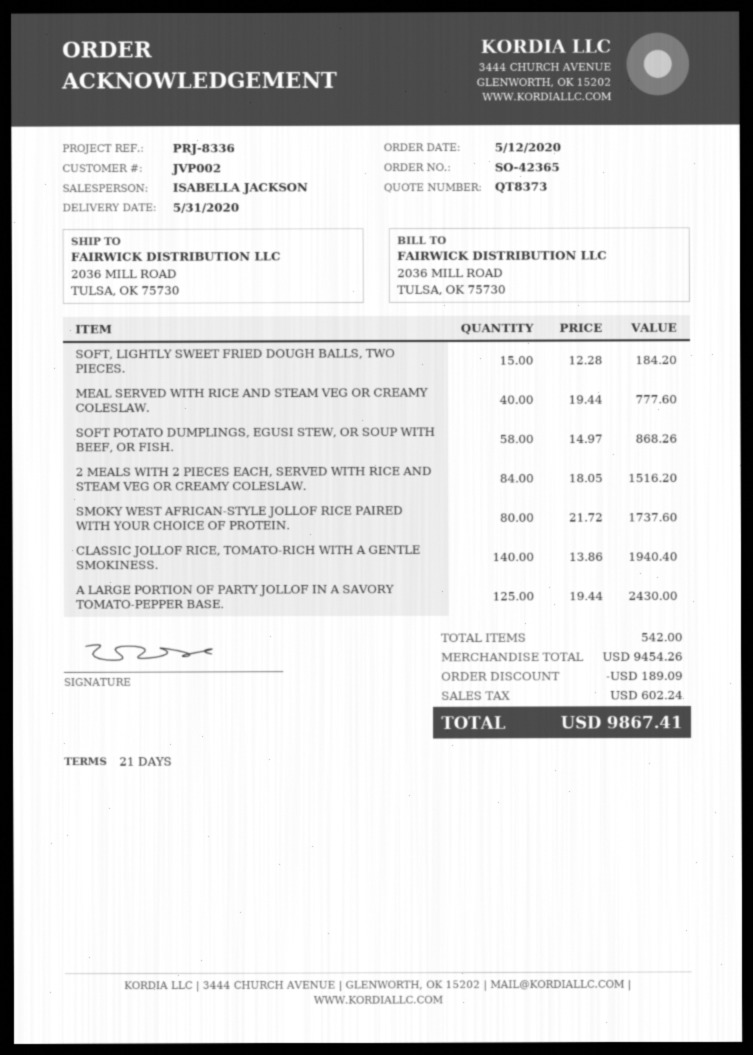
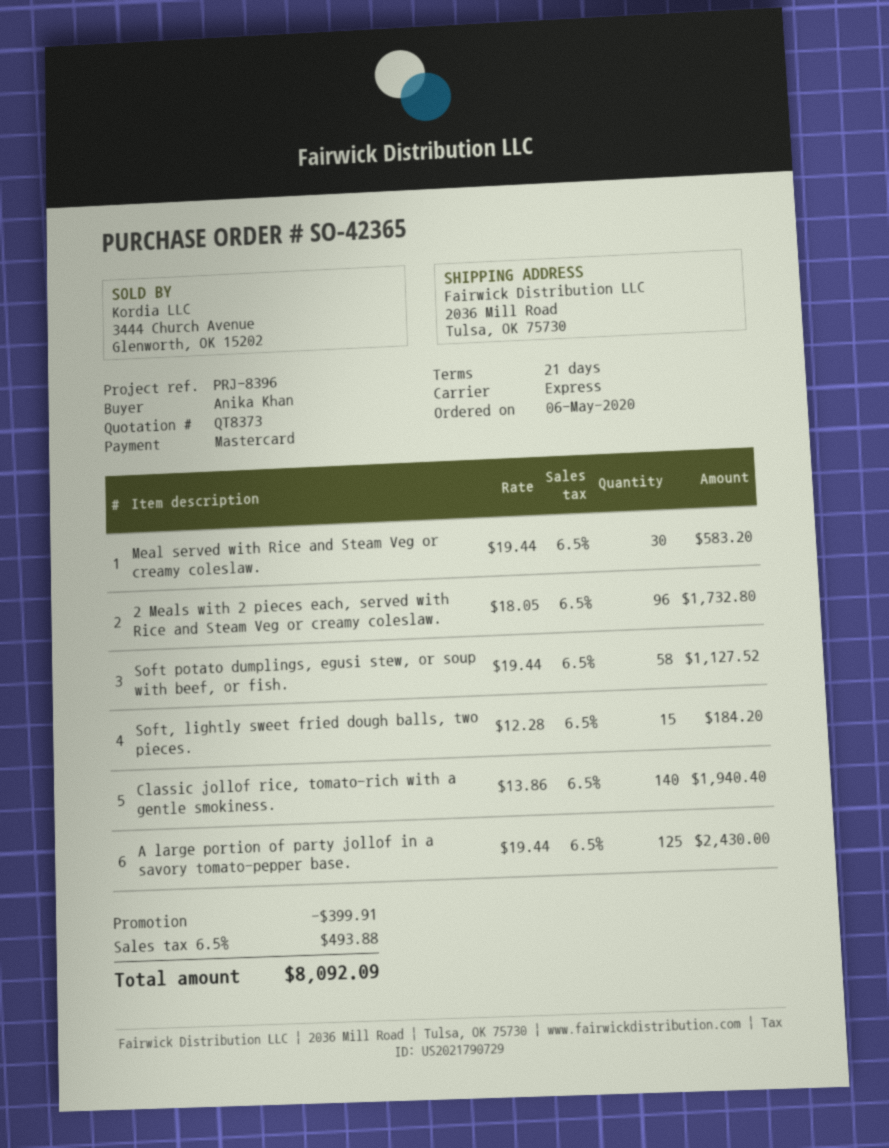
order date: 2020-05-12 -> 2020-05-06
reference: PRJ-8336 -> PRJ-8396
MEAL SERVED WITH RICE AND STEAM VEG OR CREAMY COLESLAW.: 40 x 19.44 = 777.60 -> 30 x 19.44 = 583.20
SOFT POTATO DUMPLINGS, EGUSI STEW, OR SOUP WITH BEEF, OR FISH.: 58 x 14.97 = 868.26 -> 58 x 19.44 = 1127.52
2 MEALS WITH 2 PIECES EACH, SERVED WITH RICE AND STEAM VEG OR CREAMY COLESLAW.: 84 x 18.05 = 1516.20 -> 96 x 18.05 = 1732.80
SMOKY WEST AFRICAN-STYLE JOLLOF RICE PAIRED WITH YOUR CHOICE OF PROTEIN.: 80 x 21.72 = 1737.60 -> none
discount: 189.09 -> 399.91
tax: 602.24 -> 493.88
total: 9867.41 -> 8092.09

